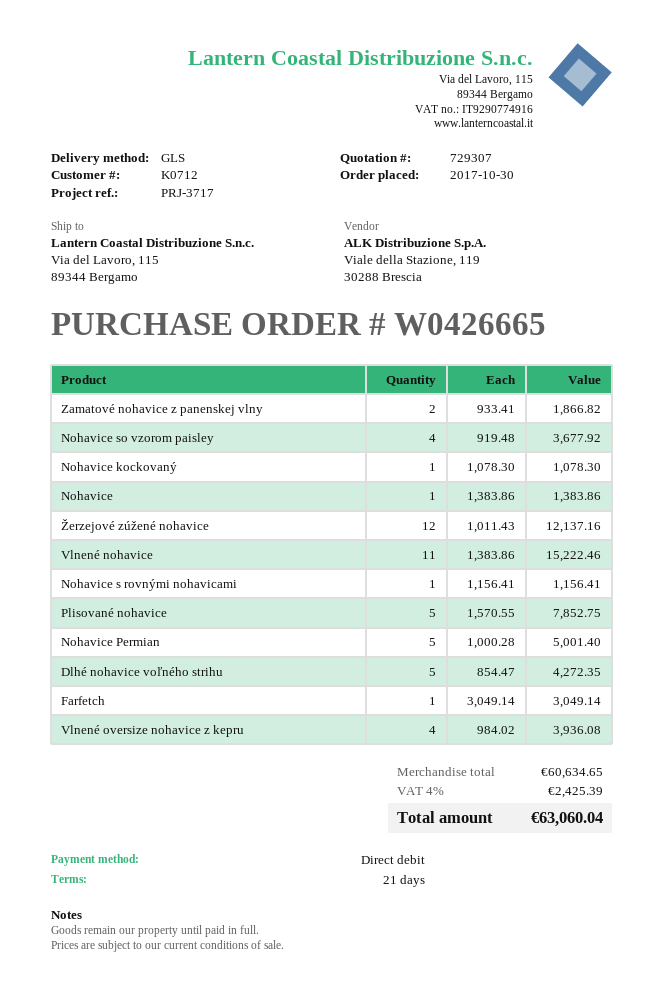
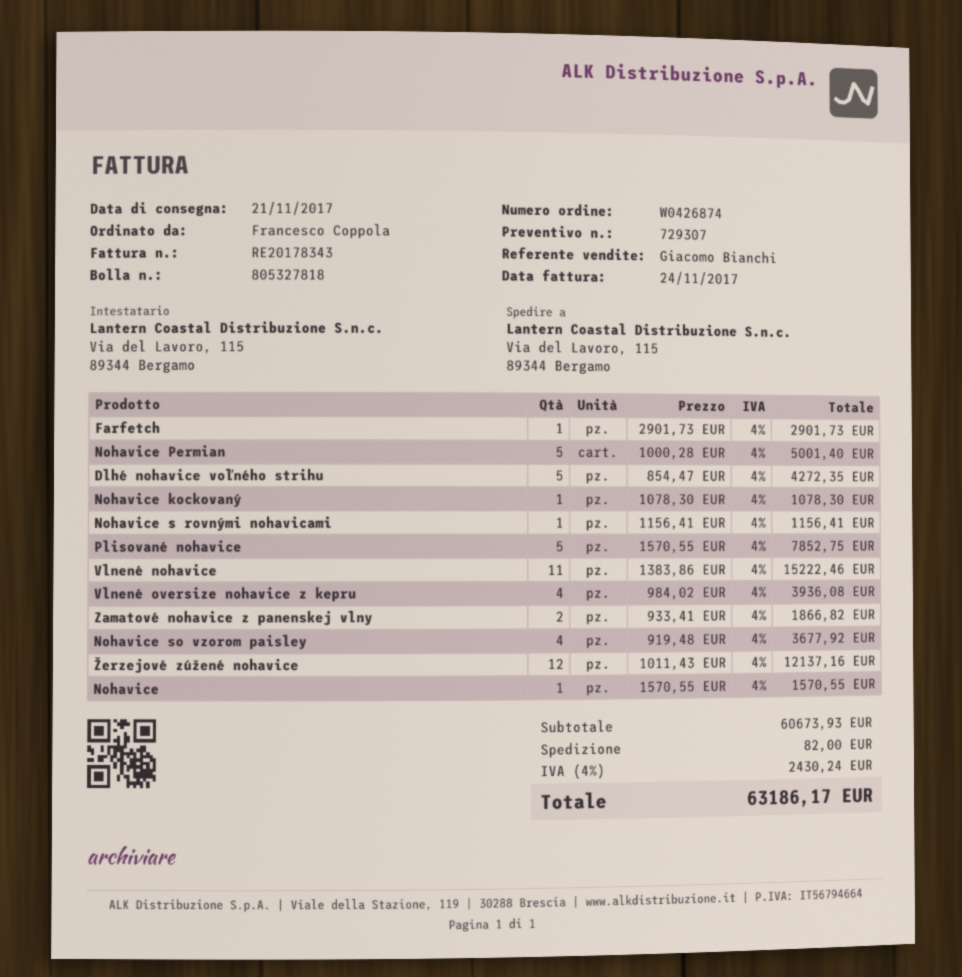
order number: W0426665 -> W0426874
Nohavice: 1 x 1383.86 = 1383.86 -> 1 x 1570.55 = 1570.55
Farfetch: 1 x 3049.14 = 3049.14 -> 1 x 2901.73 = 2901.73
subtotal: 60634.65 -> 60673.93
shipping: none -> 82.00
tax: 4% = 2425.39 -> 4% = 2430.24
total: 63060.04 -> 63186.17

